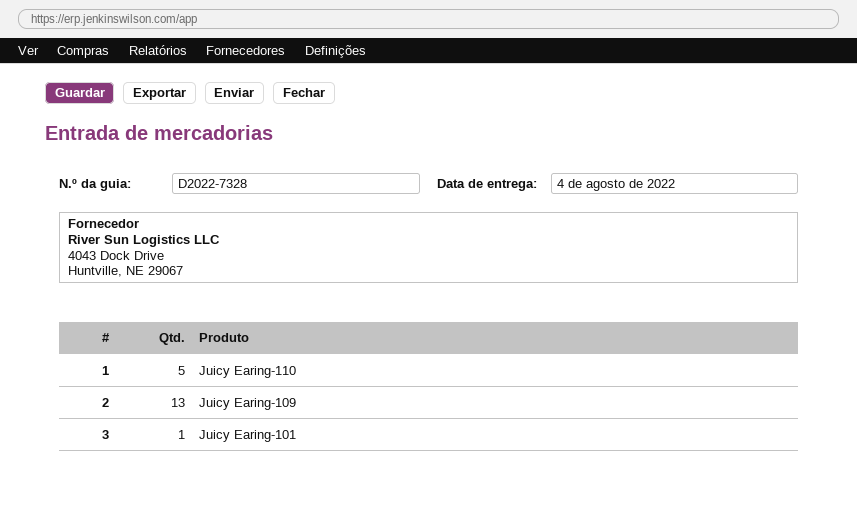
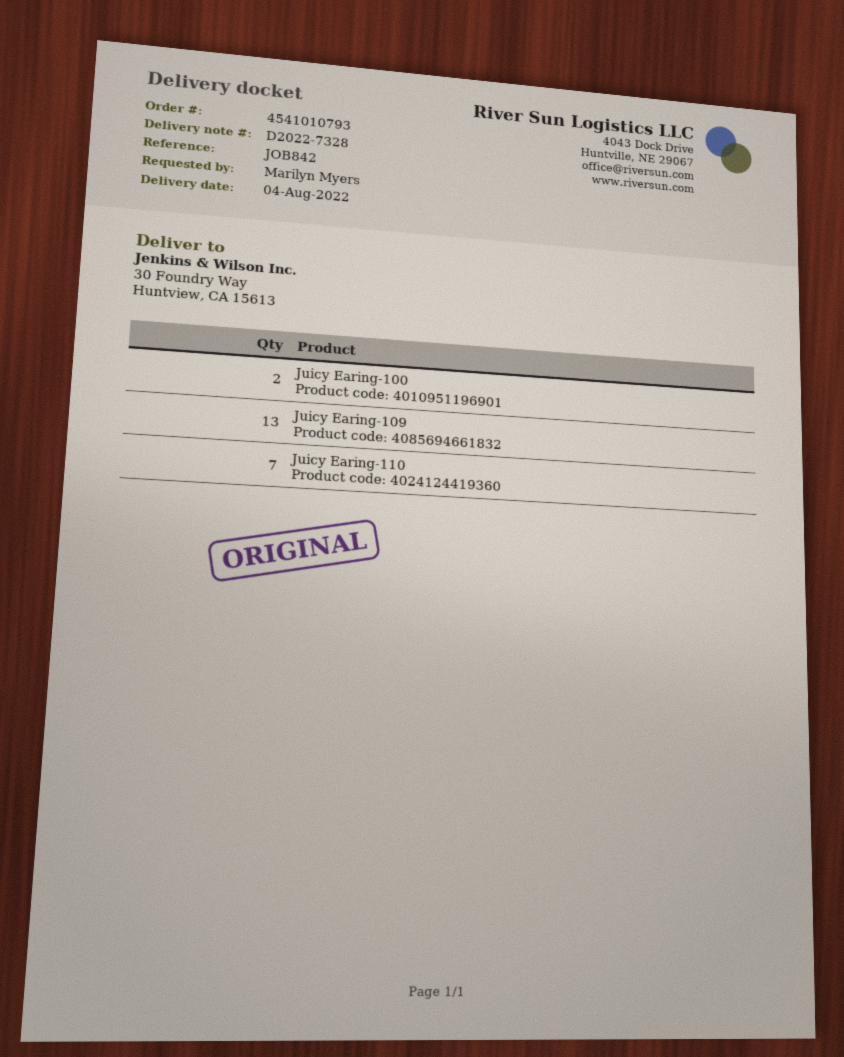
Juicy Earing-110: 5 -> 7
Juicy Earing-101: 1 -> none
Juicy Earing-100: none -> 2

